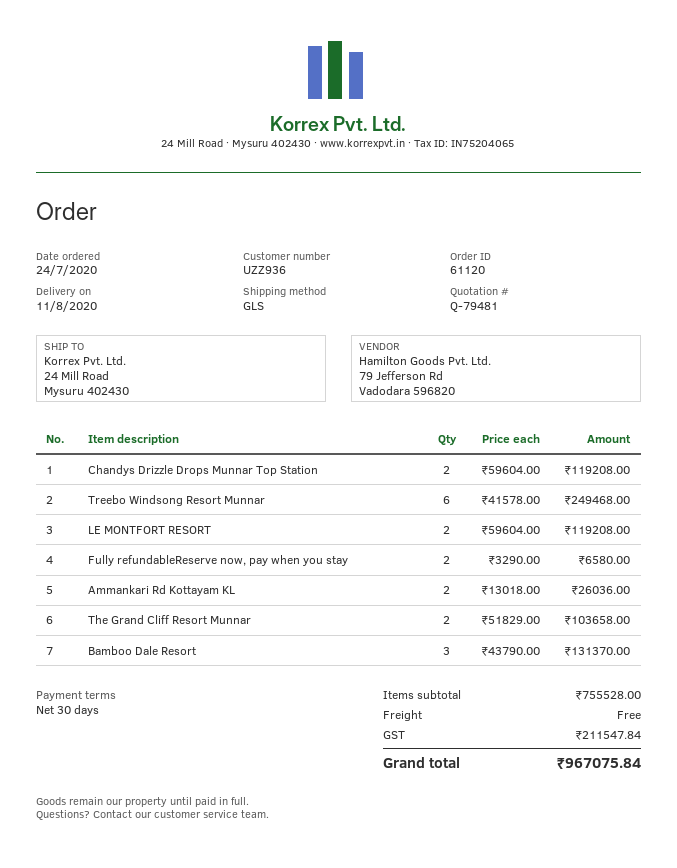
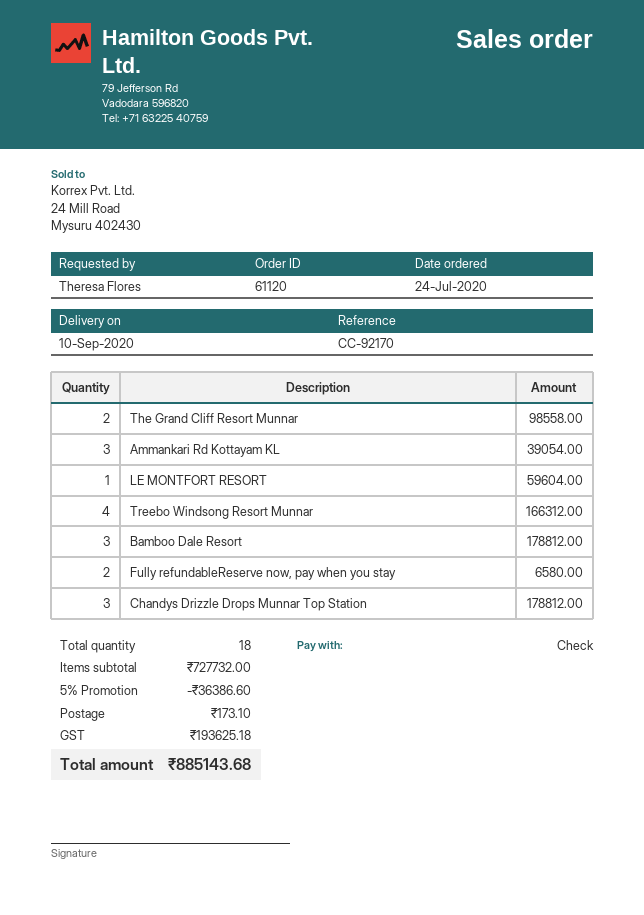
delivery date: 2020-08-11 -> 2020-09-10
Chandys Drizzle Drops Munnar Top Station: 2 for 119208.00 -> 3 for 178812.00
Treebo Windsong Resort Munnar: 6 for 249468.00 -> 4 for 166312.00
LE MONTFORT RESORT: 2 for 119208.00 -> 1 for 59604.00
Ammankari Rd Kottayam KL: 2 for 26036.00 -> 3 for 39054.00
The Grand Cliff Resort Munnar: 2 for 103658.00 -> 2 for 98558.00
Bamboo Dale Resort: 3 for 131370.00 -> 3 for 178812.00
subtotal: 755528.00 -> 727732.00
discount: none -> 5% = 36386.60
shipping: 0.00 -> 173.10
tax: 211547.84 -> 193625.18
total: 967075.84 -> 885143.68

